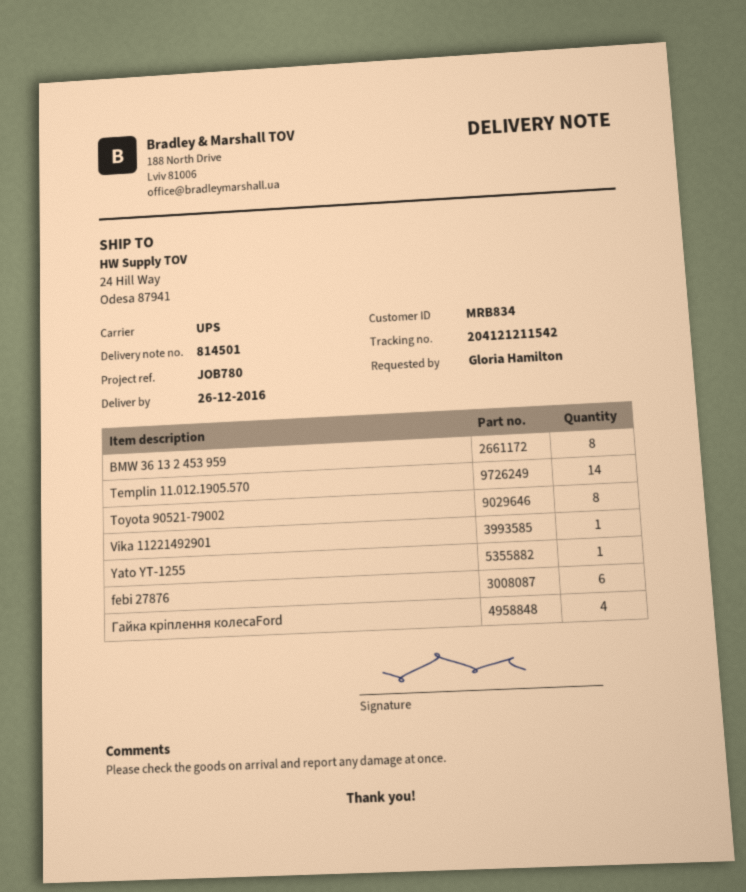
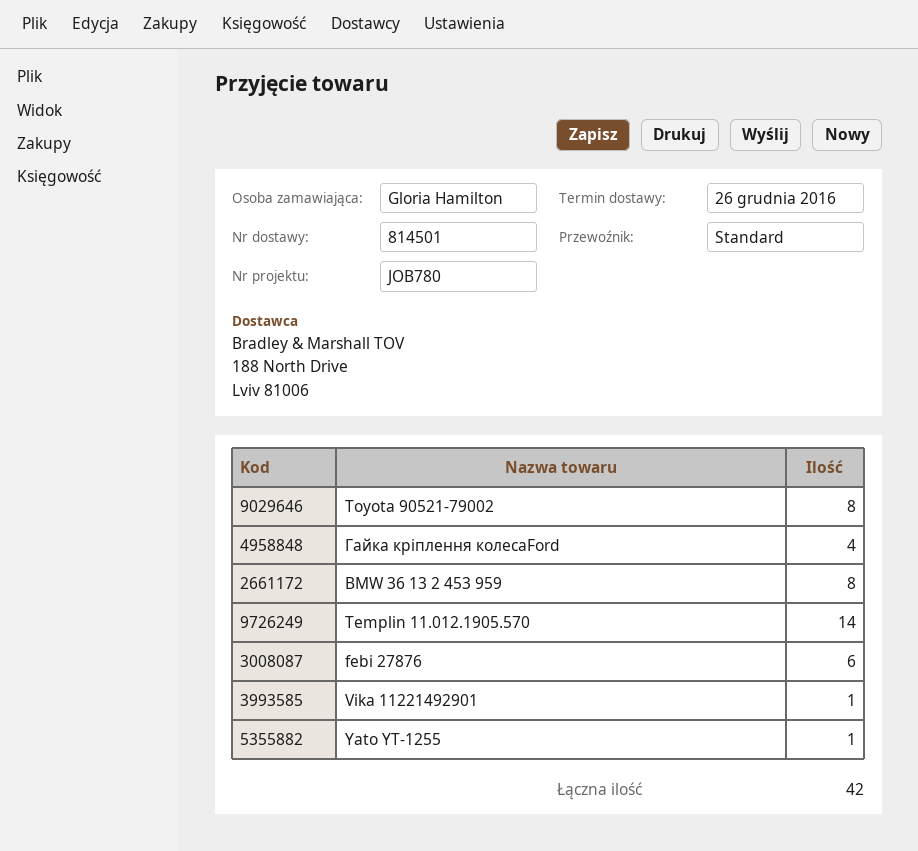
shipping method: UPS -> standard

